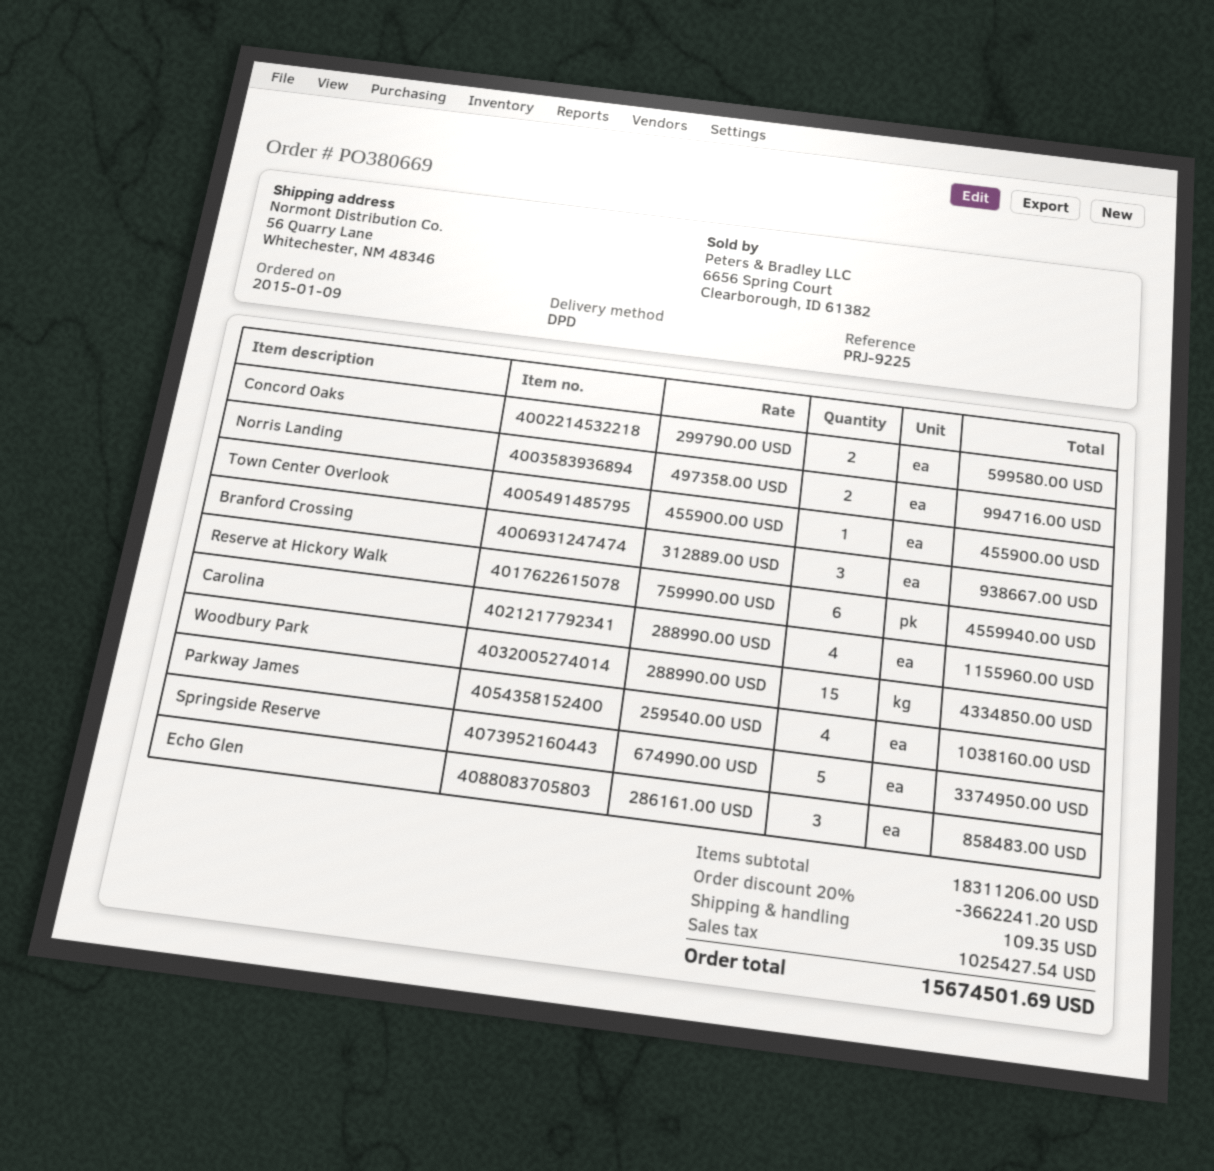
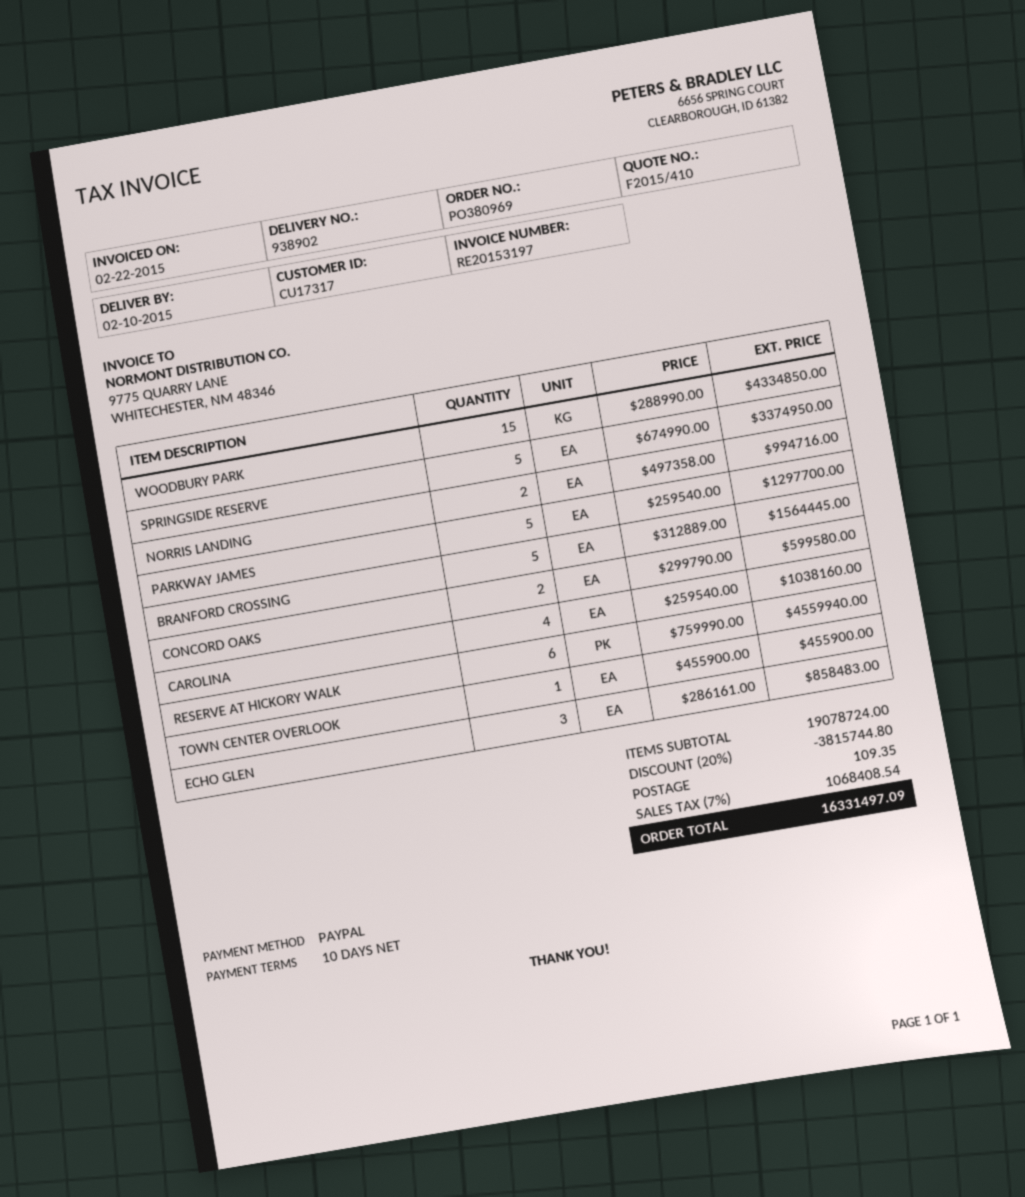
order number: PO380669 -> PO380969
Branford Crossing: 3 x 312889.00 = 938667.00 -> 5 x 312889.00 = 1564445.00
Carolina: 4 x 288990.00 = 1155960.00 -> 4 x 259540.00 = 1038160.00
Parkway James: 4 x 259540.00 = 1038160.00 -> 5 x 259540.00 = 1297700.00
subtotal: 18311206.00 -> 19078724.00
discount: 20% = 3662241.20 -> 20% = 3815744.80
tax: 1025427.54 -> 1068408.54
total: 15674501.69 -> 16331497.09

